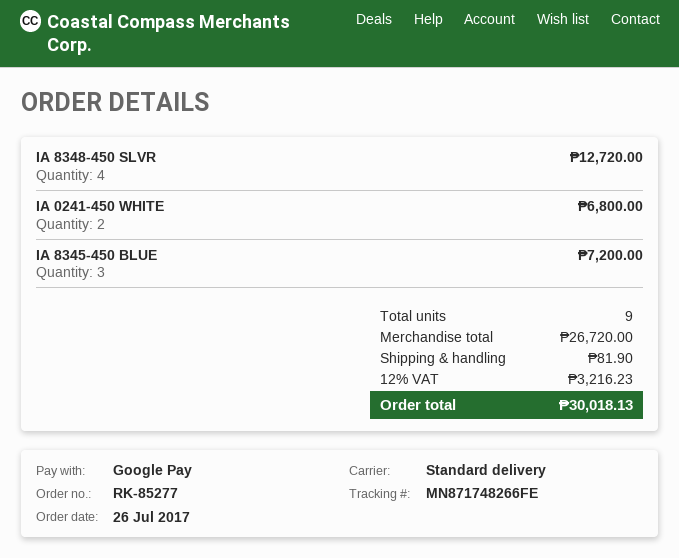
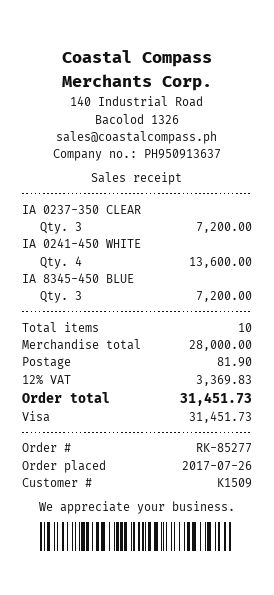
payment method: Google Pay -> Visa
IA 8348-450 SLVR: 4 for 12720.00 -> none
IA 0241-450 WHITE: 2 for 6800.00 -> 4 for 13600.00
IA 0237-350 CLEAR: none -> 3 for 7200.00
total quantity: 9 -> 10
subtotal: 26720.00 -> 28000.00
tax: 12% = 3216.23 -> 12% = 3369.83
total: 30018.13 -> 31451.73

